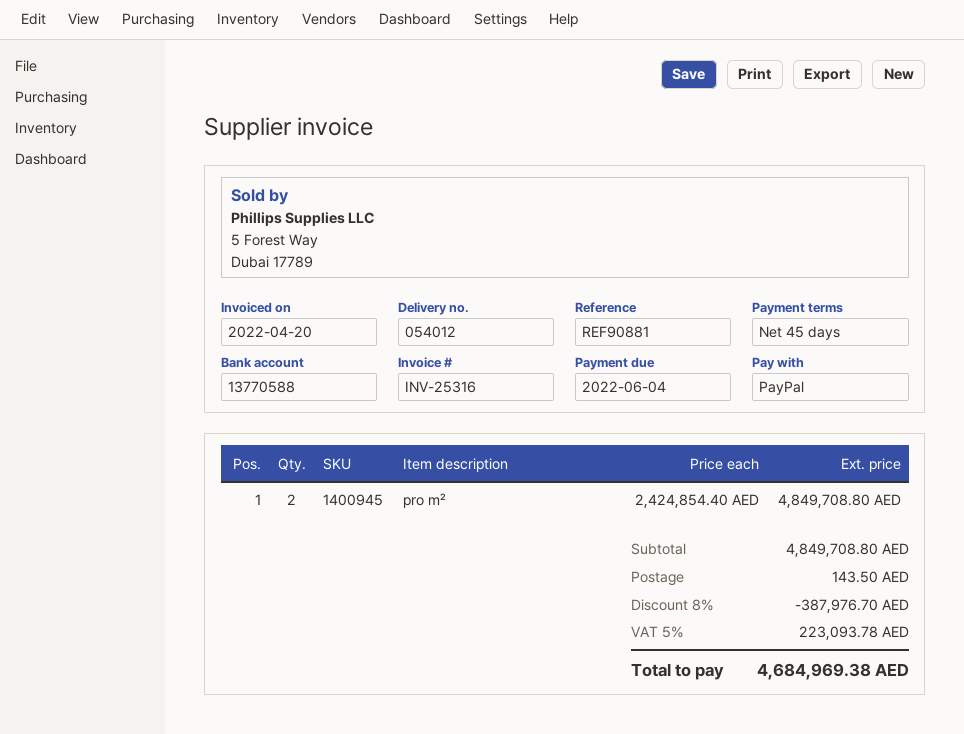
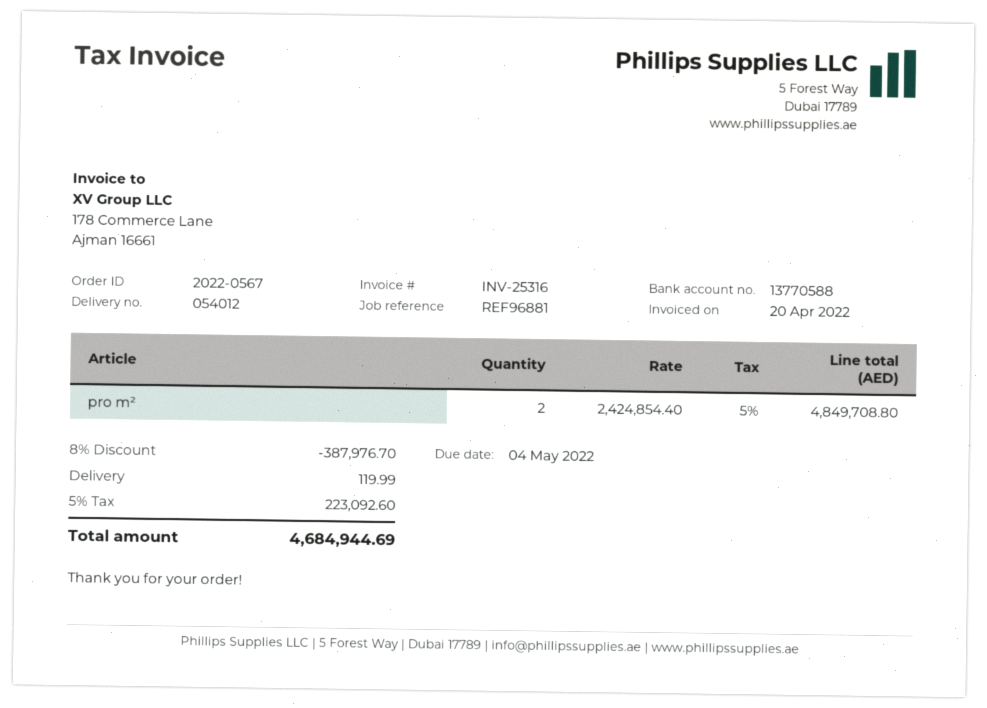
due date: 2022-06-04 -> 2022-05-04
reference: REF90881 -> REF96881
shipping: 143.50 -> 119.99
tax: 5% = 223093.78 -> 5% = 223092.60
total: 4684969.38 -> 4684944.69

